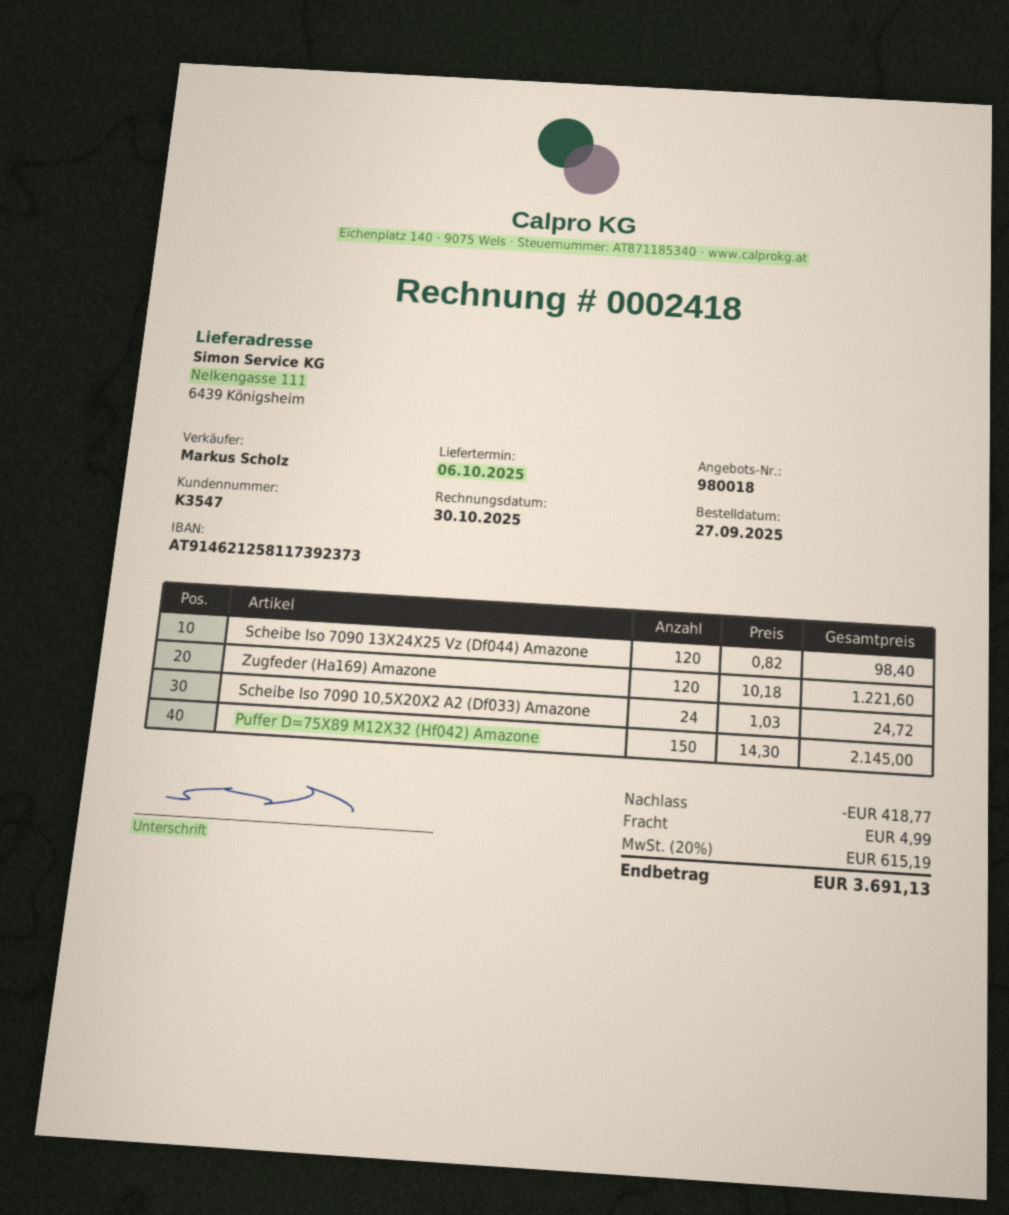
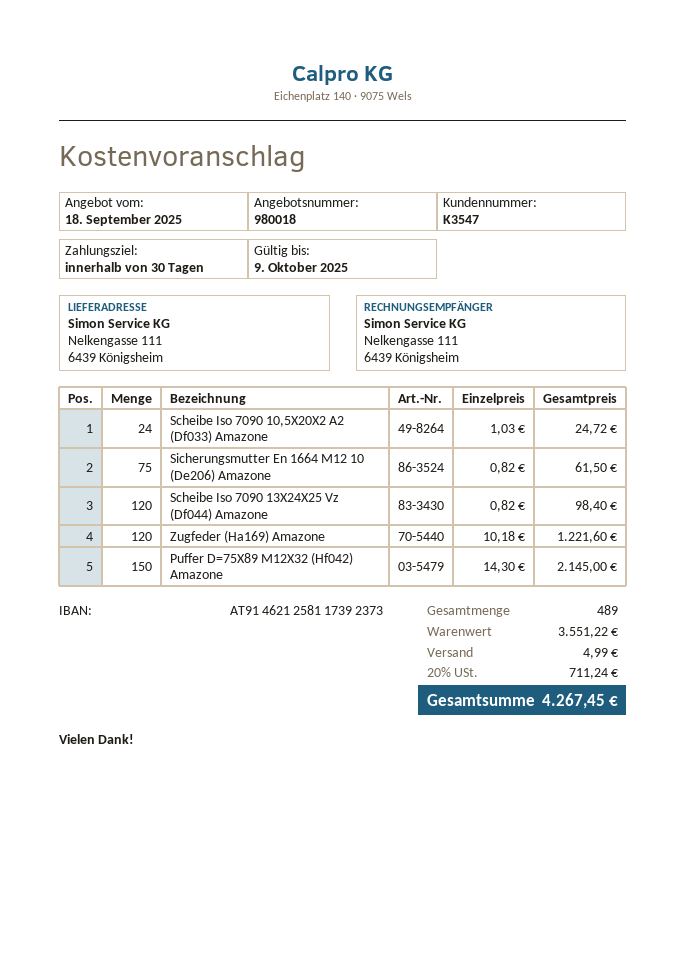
Sicherungsmutter En 1664 M12 10 (De206) Amazone: none -> 75 x 0.82 = 61.50
discount: 418.77 -> none
tax: 20% = 615.19 -> 20% = 711.24
total: 3691.13 -> 4267.45

